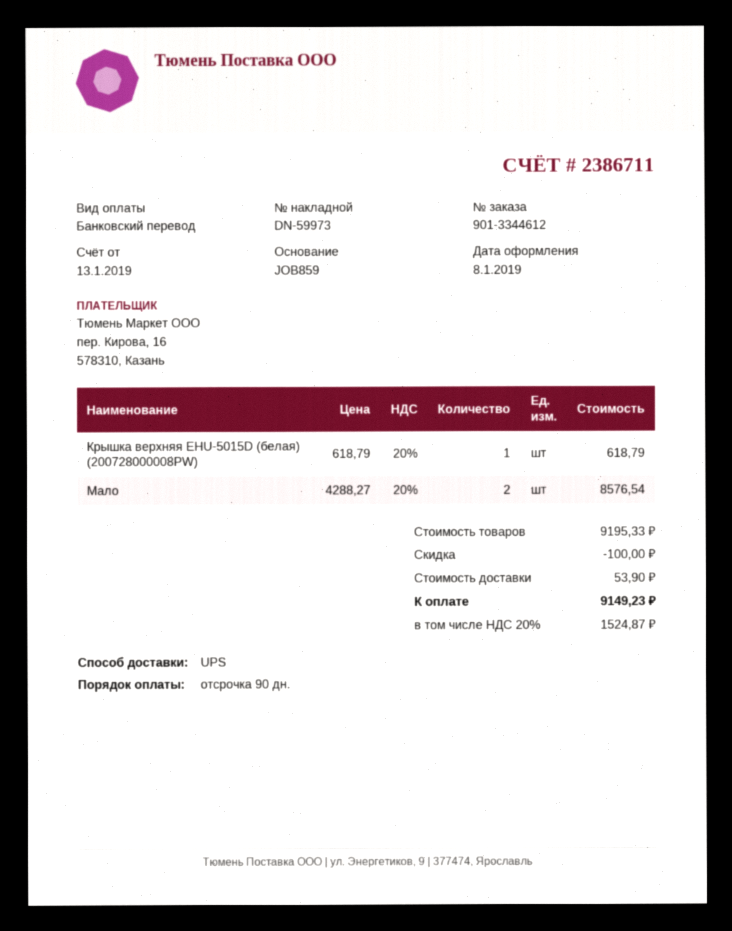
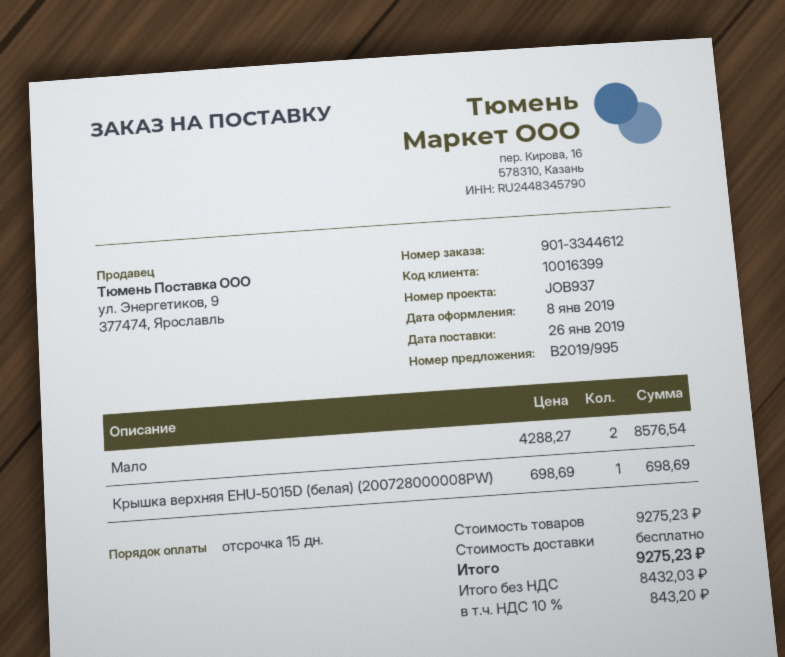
payment terms: 90 days -> 15 days
reference: JOB859 -> JOB937
Крышка верхняя EHU-5015D (белая) (200728000008PW): 1 x 618.79 = 618.79 -> 1 x 698.69 = 698.69
subtotal: 9195.33 -> 9275.23
discount: 100.00 -> none
shipping: 53.90 -> 0.00
tax: 20% = 1524.87 -> 10% = 843.20
total: 9149.23 -> 9275.23

